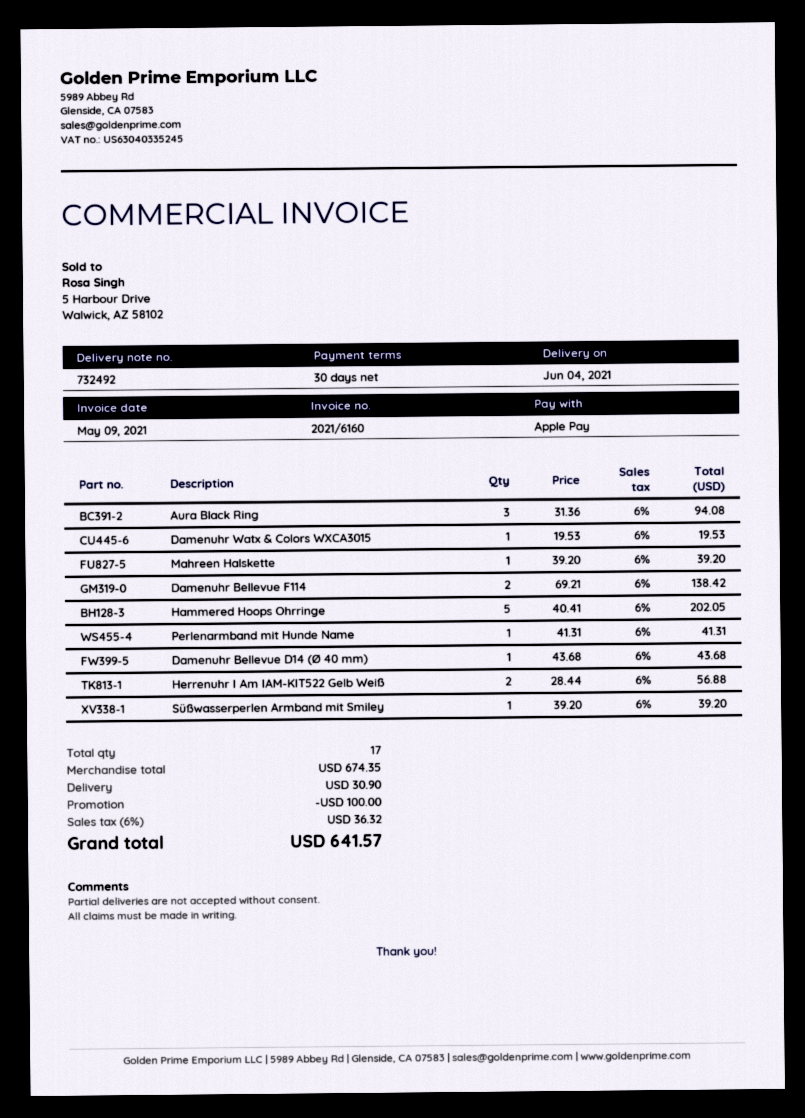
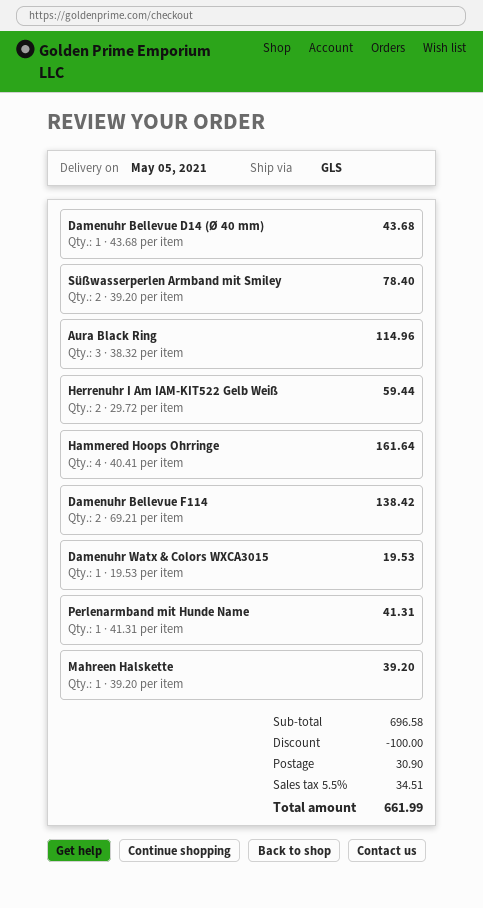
delivery date: 2021-06-04 -> 2021-05-05
Aura Black Ring: 3 x 31.36 = 94.08 -> 3 x 38.32 = 114.96
Hammered Hoops Ohrringe: 5 x 40.41 = 202.05 -> 4 x 40.41 = 161.64
Herrenuhr I Am IAM-KIT522 Gelb Weiß: 2 x 28.44 = 56.88 -> 2 x 29.72 = 59.44
Süßwasserperlen Armband mit Smiley: 1 x 39.20 = 39.20 -> 2 x 39.20 = 78.40
subtotal: 674.35 -> 696.58
tax: 6% = 36.32 -> 5.5% = 34.51
total: 641.57 -> 661.99

